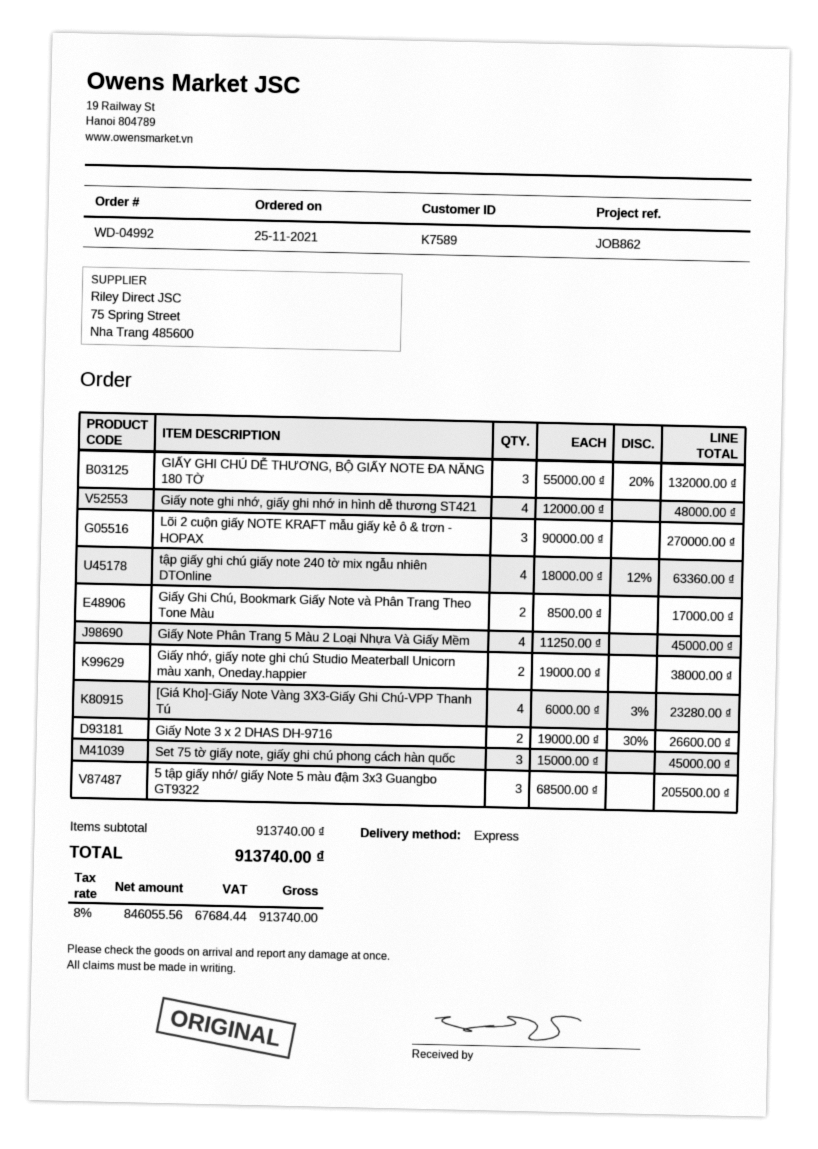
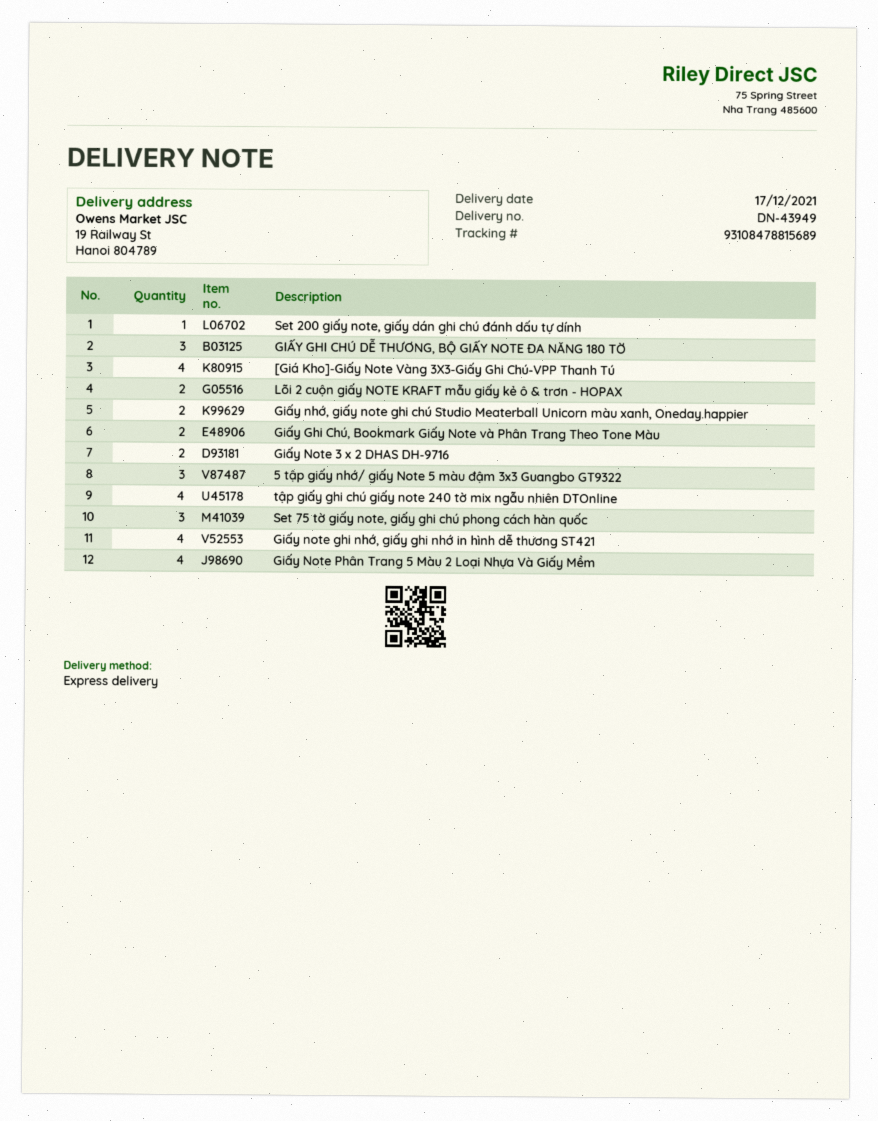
Lõi 2 cuộn giấy NOTE KRAFT mẫu giấy kẻ ô & trơn - HOPAX: 3 -> 2
Set 200 giấy note, giấy dán ghi chú đánh dấu tự dính: none -> 1

